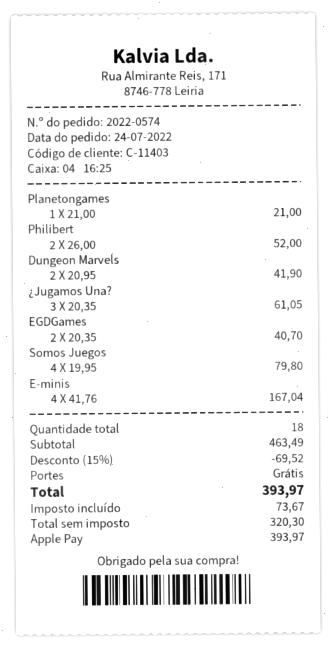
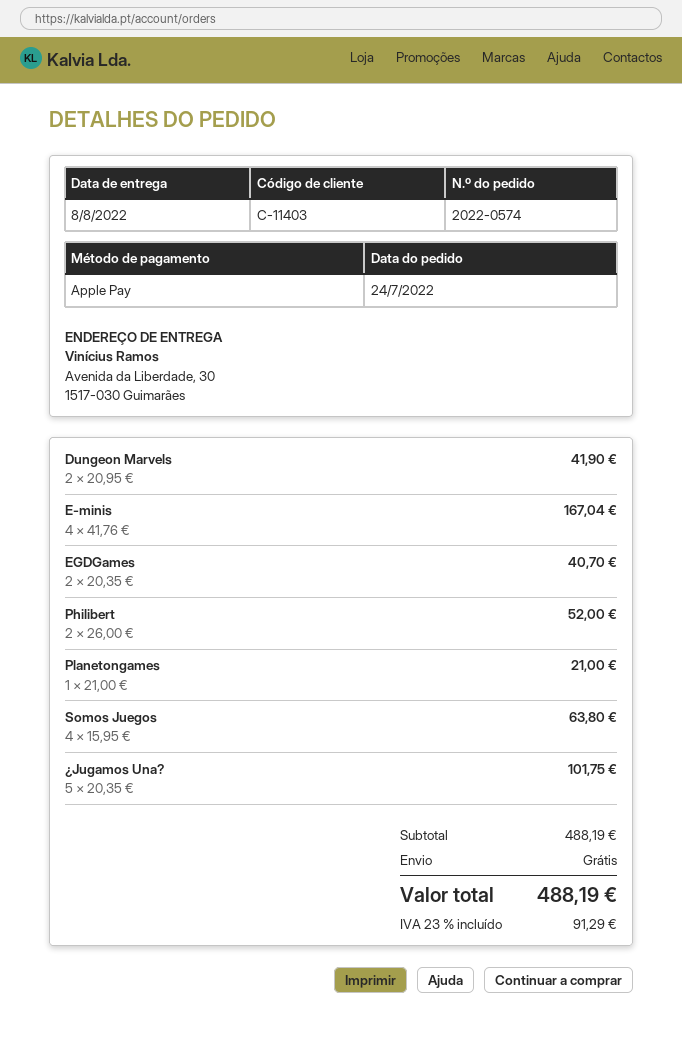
¿Jugamos Una?: 3 x 20.35 = 61.05 -> 5 x 20.35 = 101.75
Somos Juegos: 4 x 19.95 = 79.80 -> 4 x 15.95 = 63.80
subtotal: 463.49 -> 488.19
discount: 15% = 69.52 -> none
tax: 73.67 -> 91.29
total: 393.97 -> 488.19

